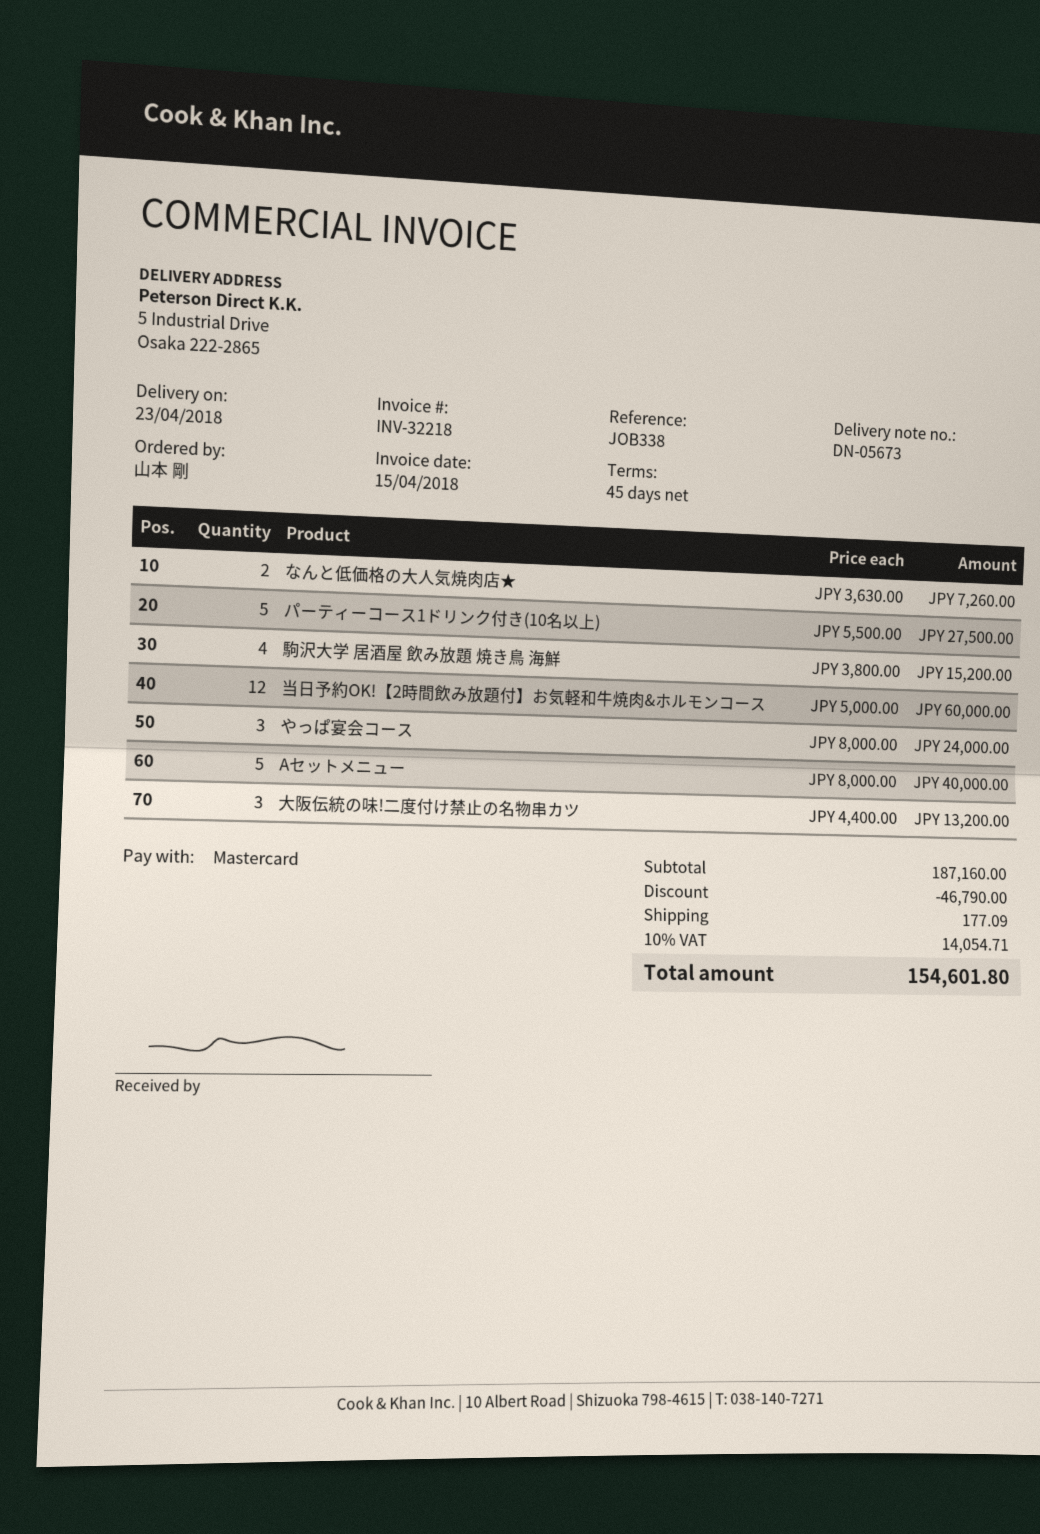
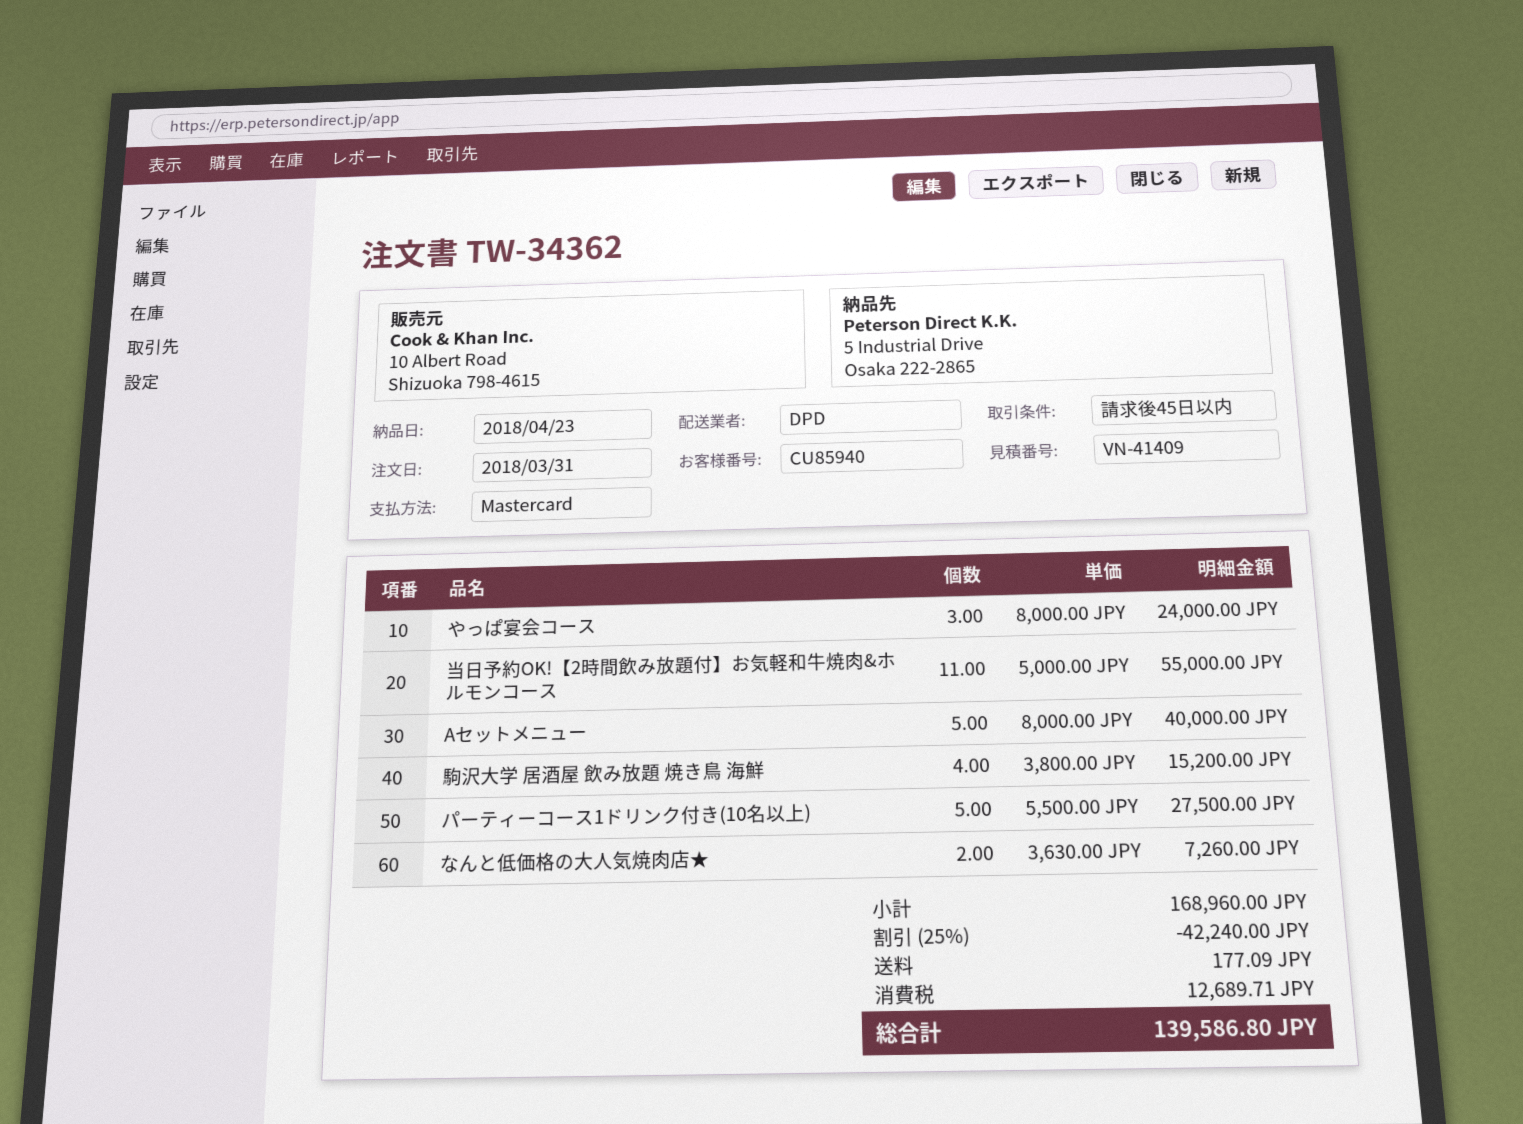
当日予約OK!【2時間飲み放題付】お気軽和牛焼肉&ホルモンコース: 12 x 5000.00 = 60000.00 -> 11 x 5000.00 = 55000.00
大阪伝統の味!二度付け禁止の名物串カツ: 3 x 4400.00 = 13200.00 -> none
subtotal: 187160.00 -> 168960.00
discount: 46790.00 -> 42240.00
tax: 14054.71 -> 12689.71
total: 154601.80 -> 139586.80

